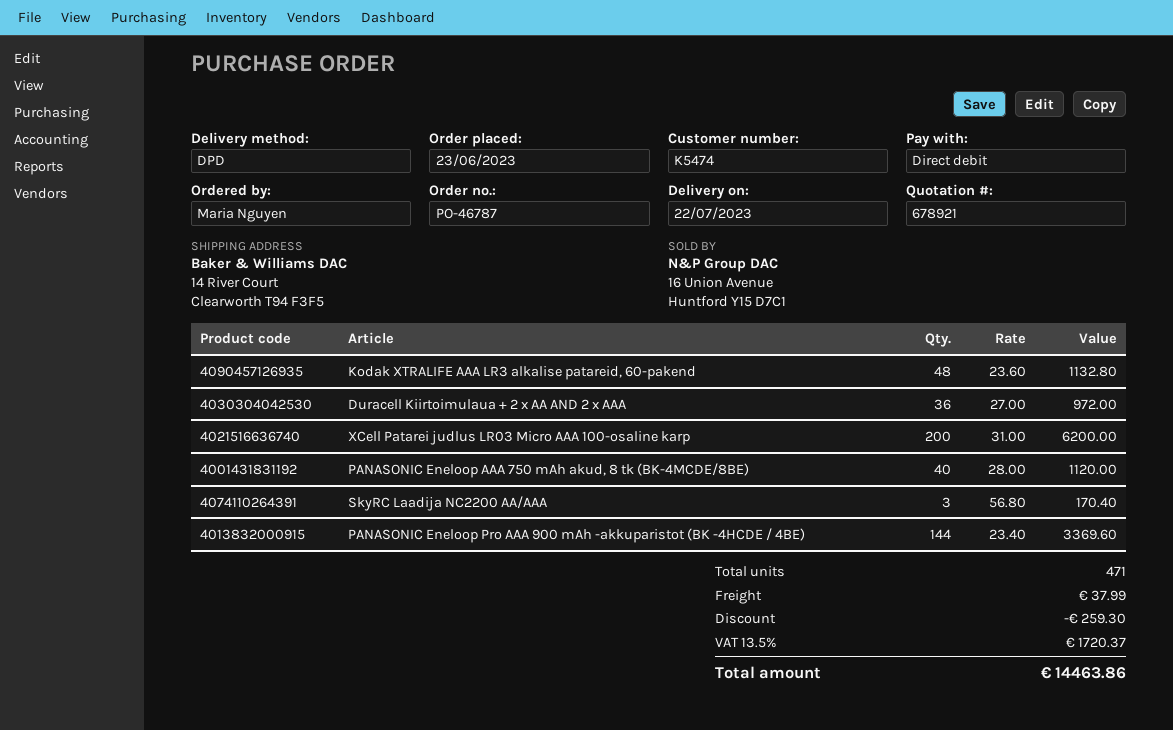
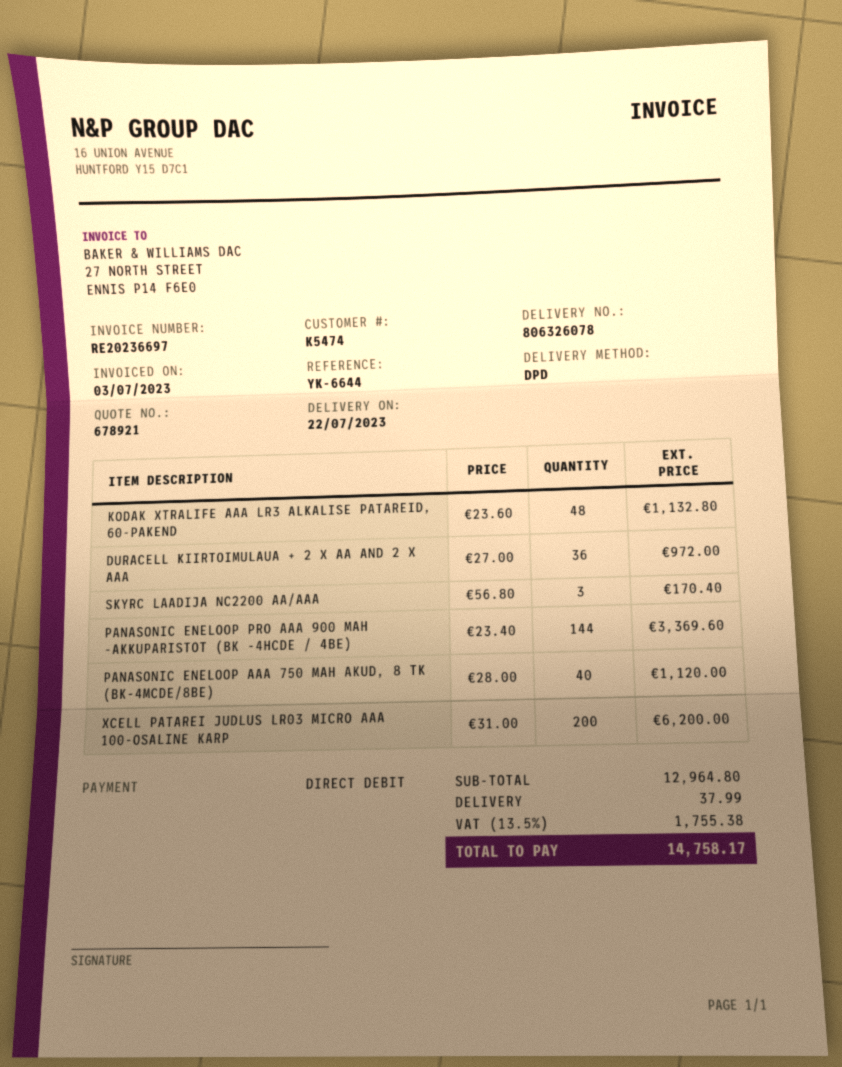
discount: 259.30 -> none
tax: 13.5% = 1720.37 -> 13.5% = 1755.38
total: 14463.86 -> 14758.17

